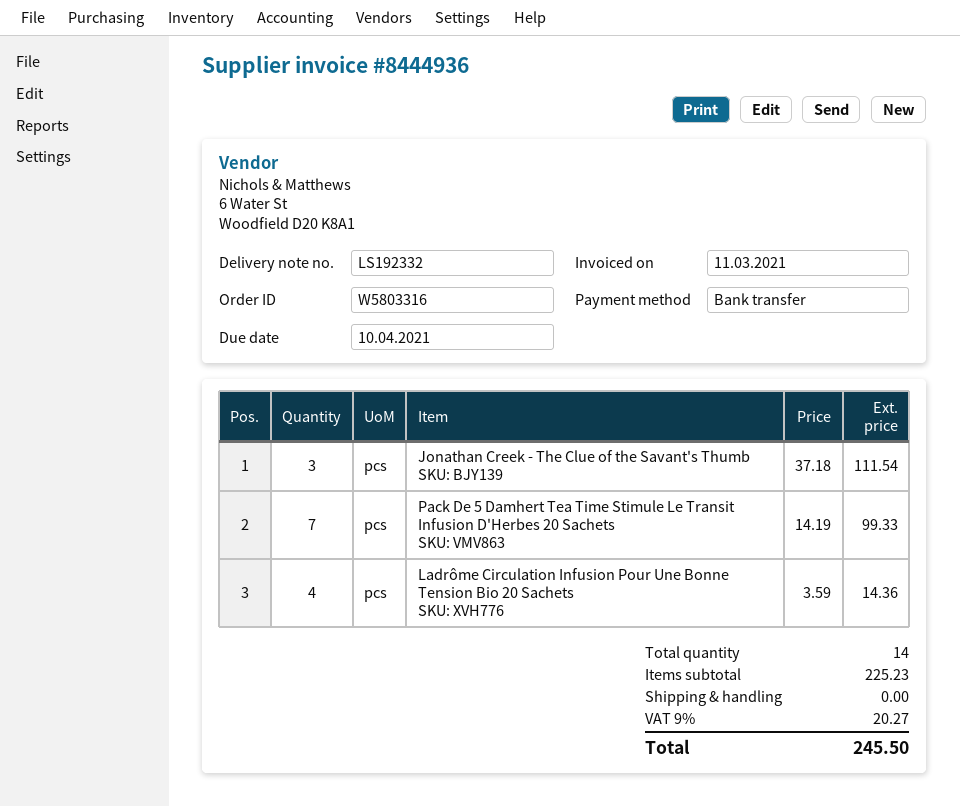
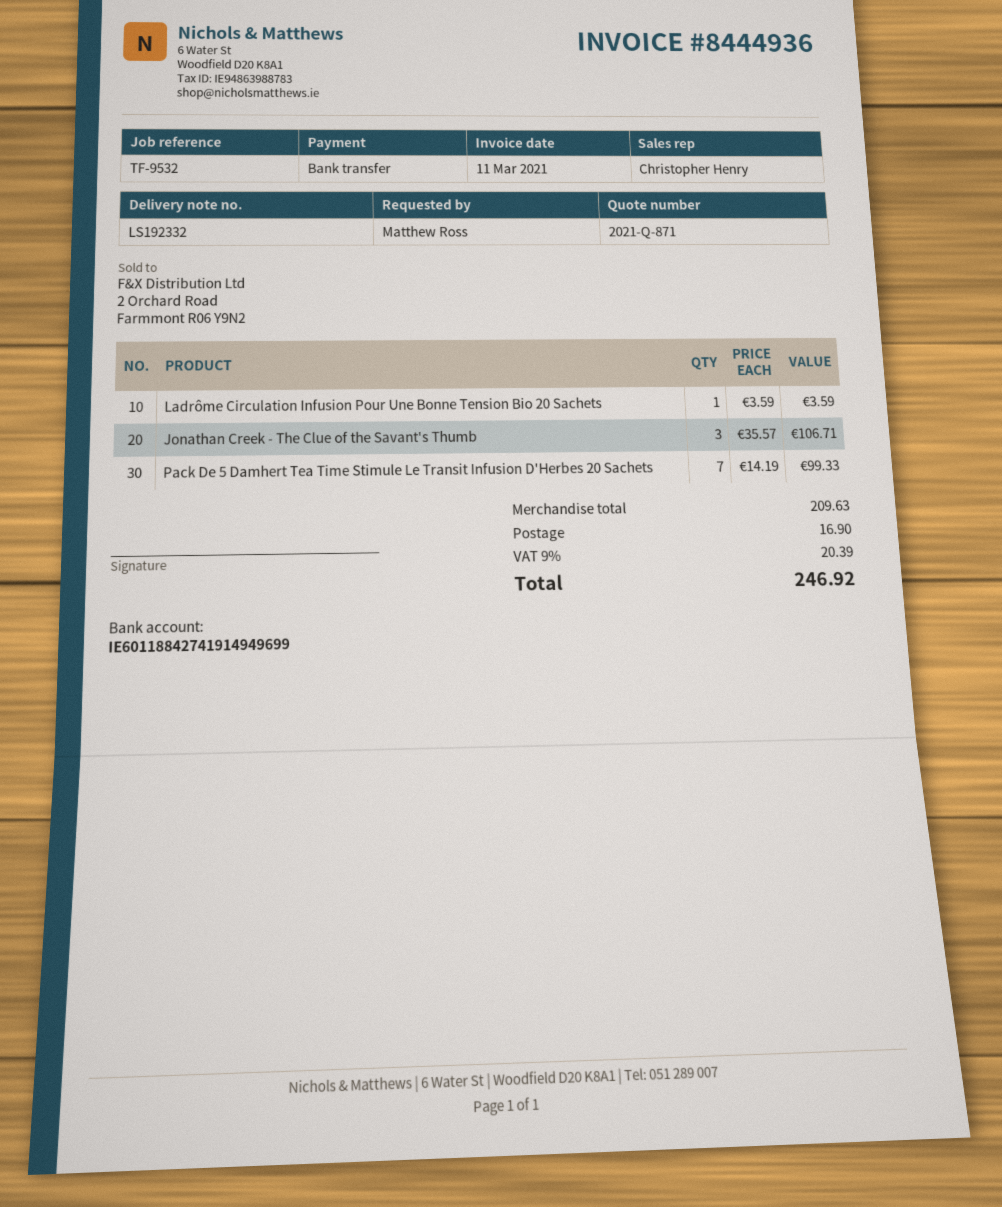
Jonathan Creek - The Clue of the Savant's Thumb: 3 x 37.18 = 111.54 -> 3 x 35.57 = 106.71
Ladrôme Circulation Infusion Pour Une Bonne Tension Bio 20 Sachets: 4 x 3.59 = 14.36 -> 1 x 3.59 = 3.59
subtotal: 225.23 -> 209.63
shipping: 0.00 -> 16.90
tax: 9% = 20.27 -> 9% = 20.39
total: 245.50 -> 246.92

